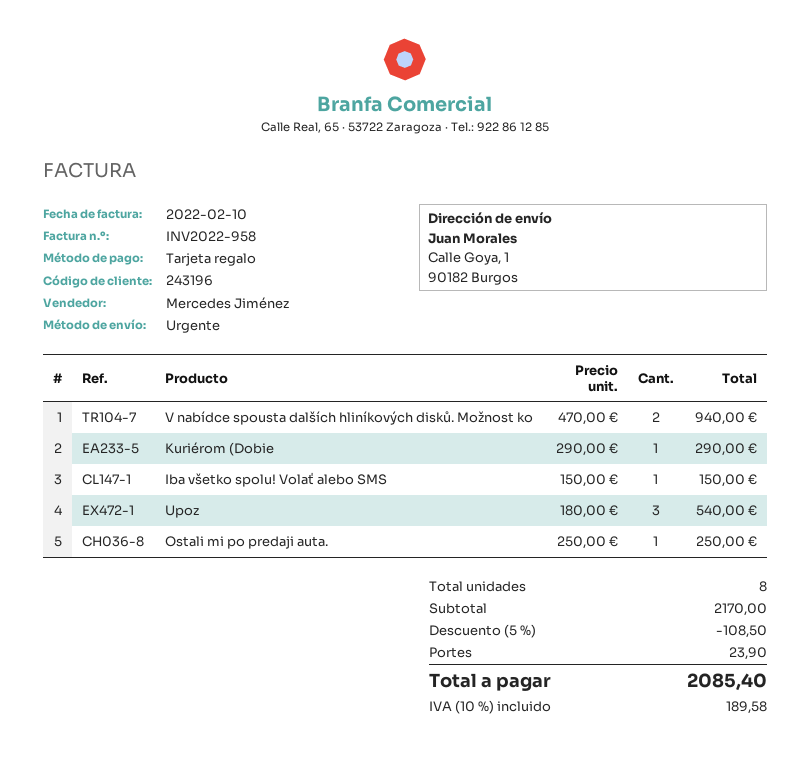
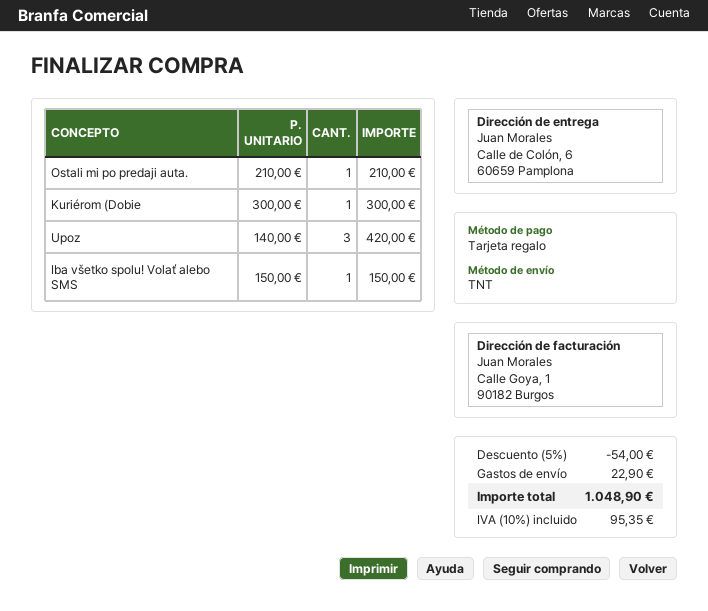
shipping method: express -> TNT
ship to: Calle Goya, 1, 90182 Burgos -> Calle de Colón, 6, 60659 Pamplona
V nabídce spousta dalších hliníkových disků. Možnost ko: 2 x 470.00 = 940.00 -> none
Kuriérom (Dobie: 1 x 290.00 = 290.00 -> 1 x 300.00 = 300.00
Upoz: 3 x 180.00 = 540.00 -> 3 x 140.00 = 420.00
Ostali mi po predaji auta.: 1 x 250.00 = 250.00 -> 1 x 210.00 = 210.00
discount: 5% = 108.50 -> 5% = 54.00
shipping: 23.90 -> 22.90
tax: 10% = 189.58 -> 10% = 95.35
total: 2085.40 -> 1048.90

